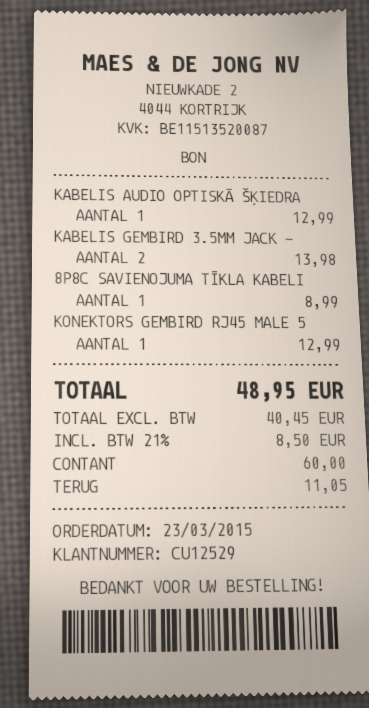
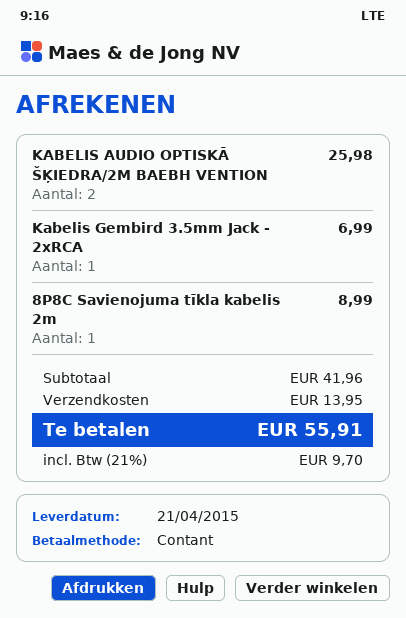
KABELIS AUDIO OPTISKĀ ŠĶIEDRA: 1 for 12.99 -> 2 for 25.98
KABELIS GEMBIRD 3.5MM JACK -: 2 for 13.98 -> 1 for 6.99
KONEKTORS GEMBIRD RJ45 MALE 5: 1 for 12.99 -> none
shipping: none -> 13.95
tax: 21% = 8.50 -> 21% = 9.70
total: 48.95 -> 55.91

